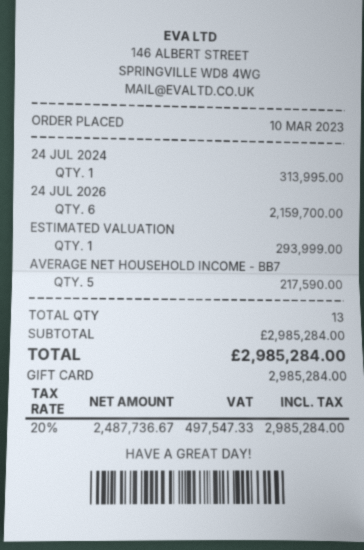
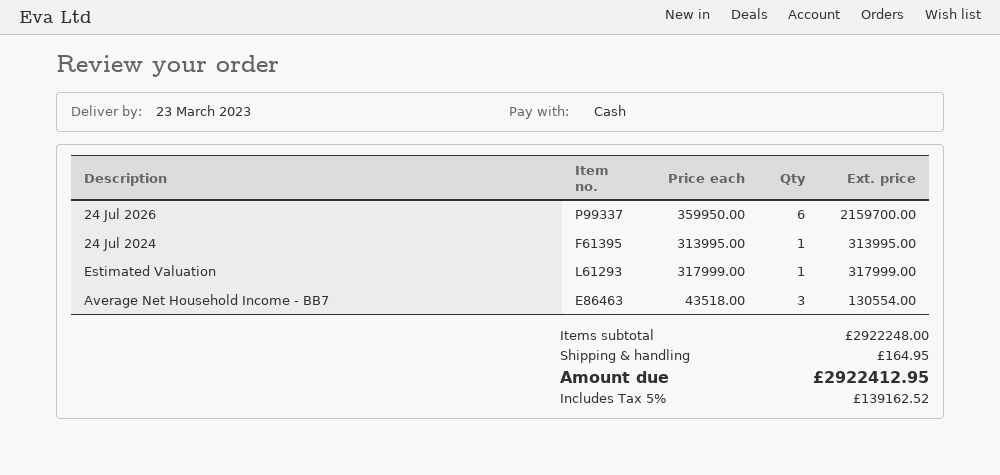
payment method: gift card -> cash
ESTIMATED VALUATION: 1 for 293999.00 -> 1 for 317999.00
AVERAGE NET HOUSEHOLD INCOME - BB7: 5 for 217590.00 -> 3 for 130554.00
subtotal: 2985284.00 -> 2922248.00
shipping: none -> 164.95
tax: 20% = 497547.33 -> 5% = 139162.52
total: 2985284.00 -> 2922412.95

